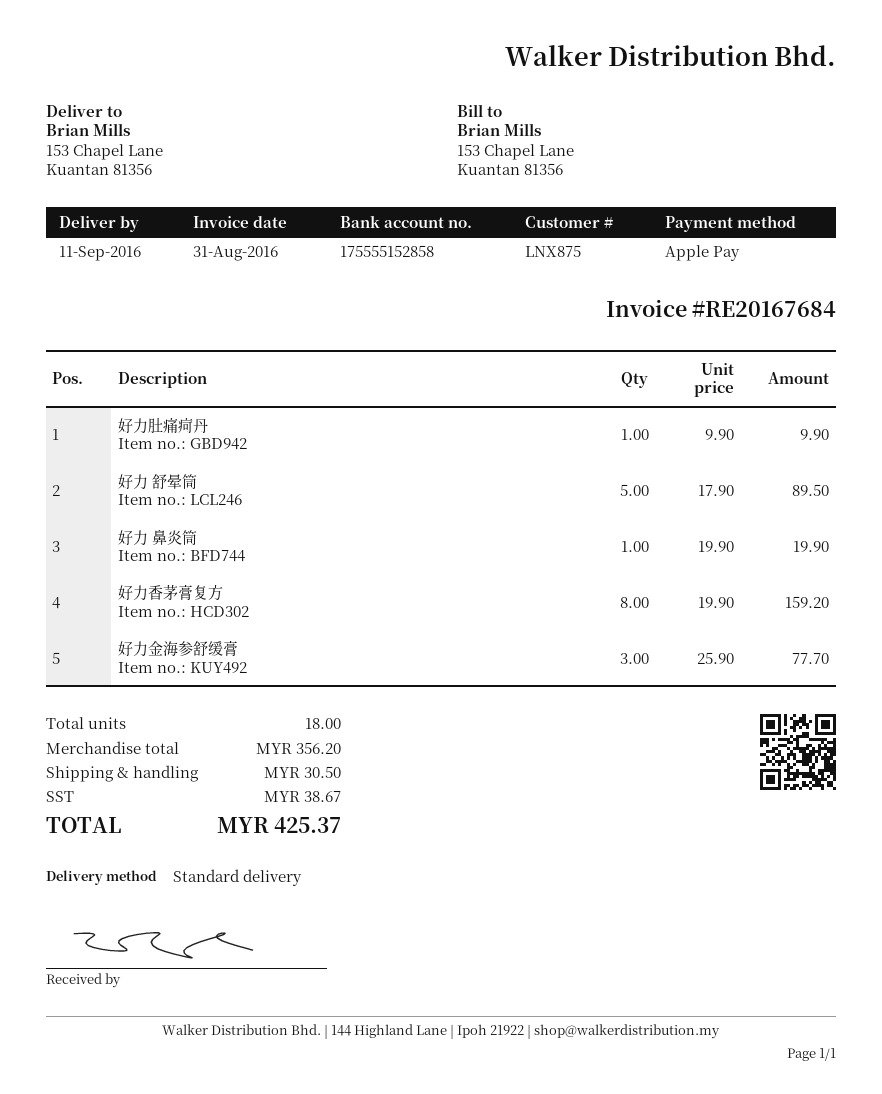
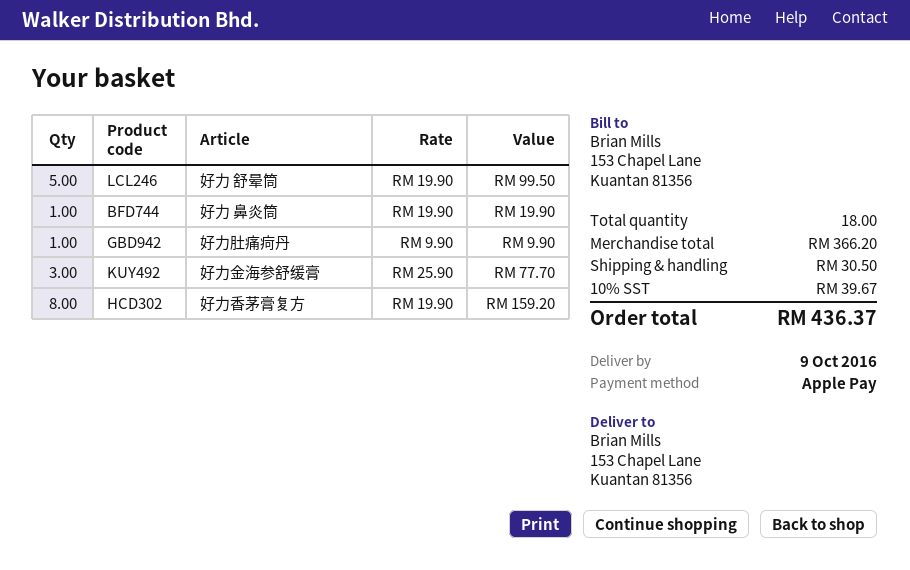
delivery date: 2016-09-11 -> 2016-10-09
好力 舒晕筒: 5 x 17.90 = 89.50 -> 5 x 19.90 = 99.50
subtotal: 356.20 -> 366.20
tax: 38.67 -> 39.67
total: 425.37 -> 436.37

